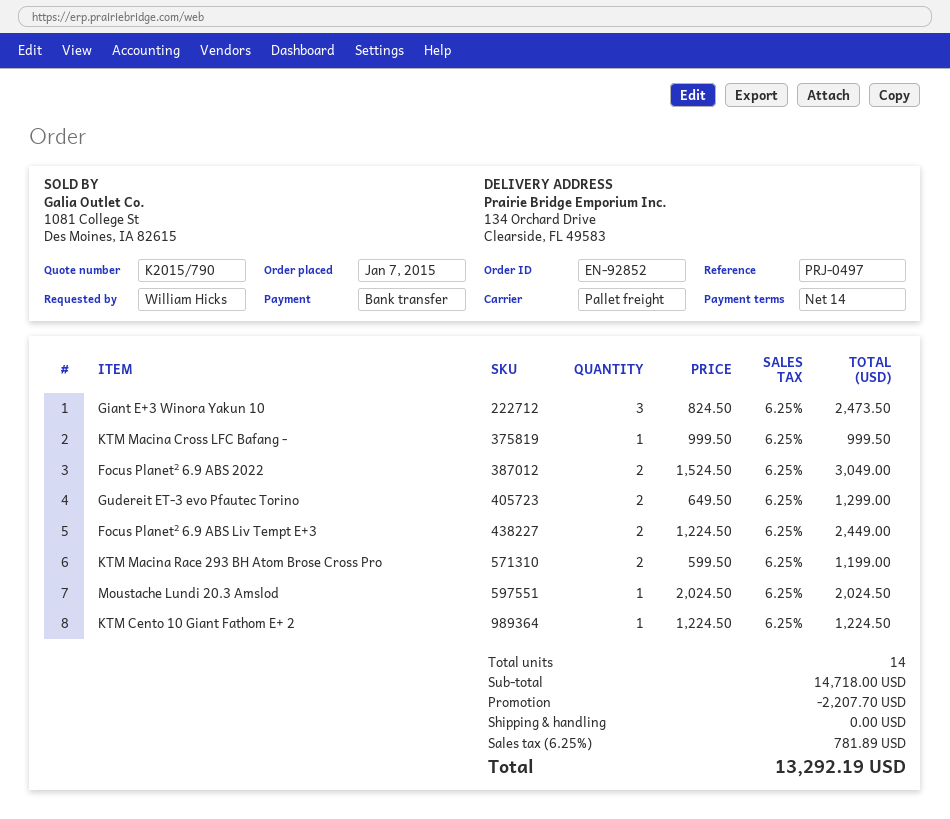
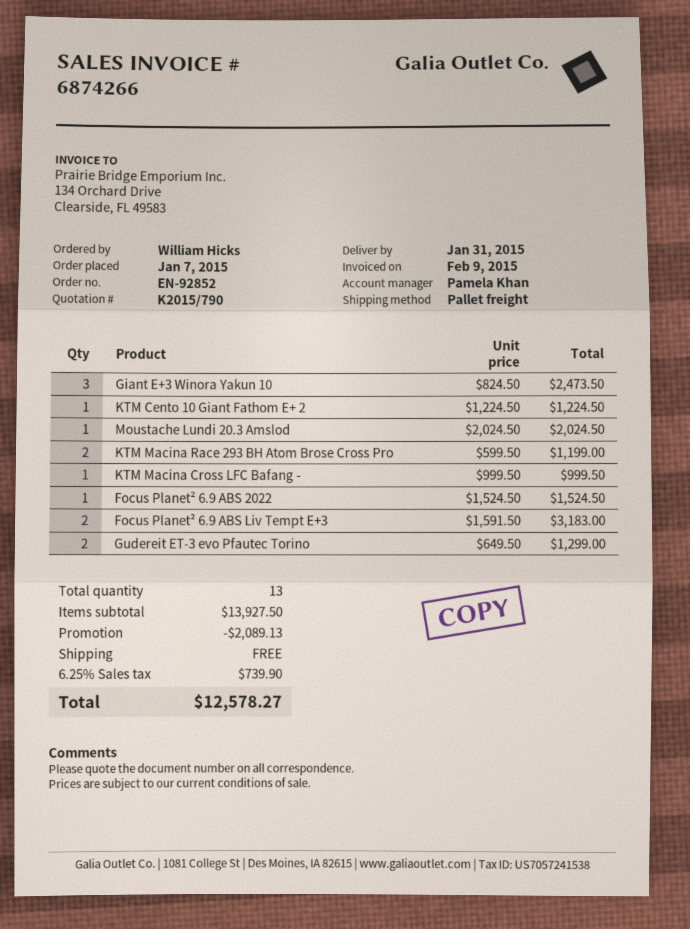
Focus Planet² 6.9 ABS 2022: 2 x 1524.50 = 3049.00 -> 1 x 1524.50 = 1524.50
Focus Planet² 6.9 ABS Liv Tempt E+3: 2 x 1224.50 = 2449.00 -> 2 x 1591.50 = 3183.00
total quantity: 14 -> 13
subtotal: 14718.00 -> 13927.50
discount: 2207.70 -> 2089.13
tax: 6.25% = 781.89 -> 6.25% = 739.90
total: 13292.19 -> 12578.27

